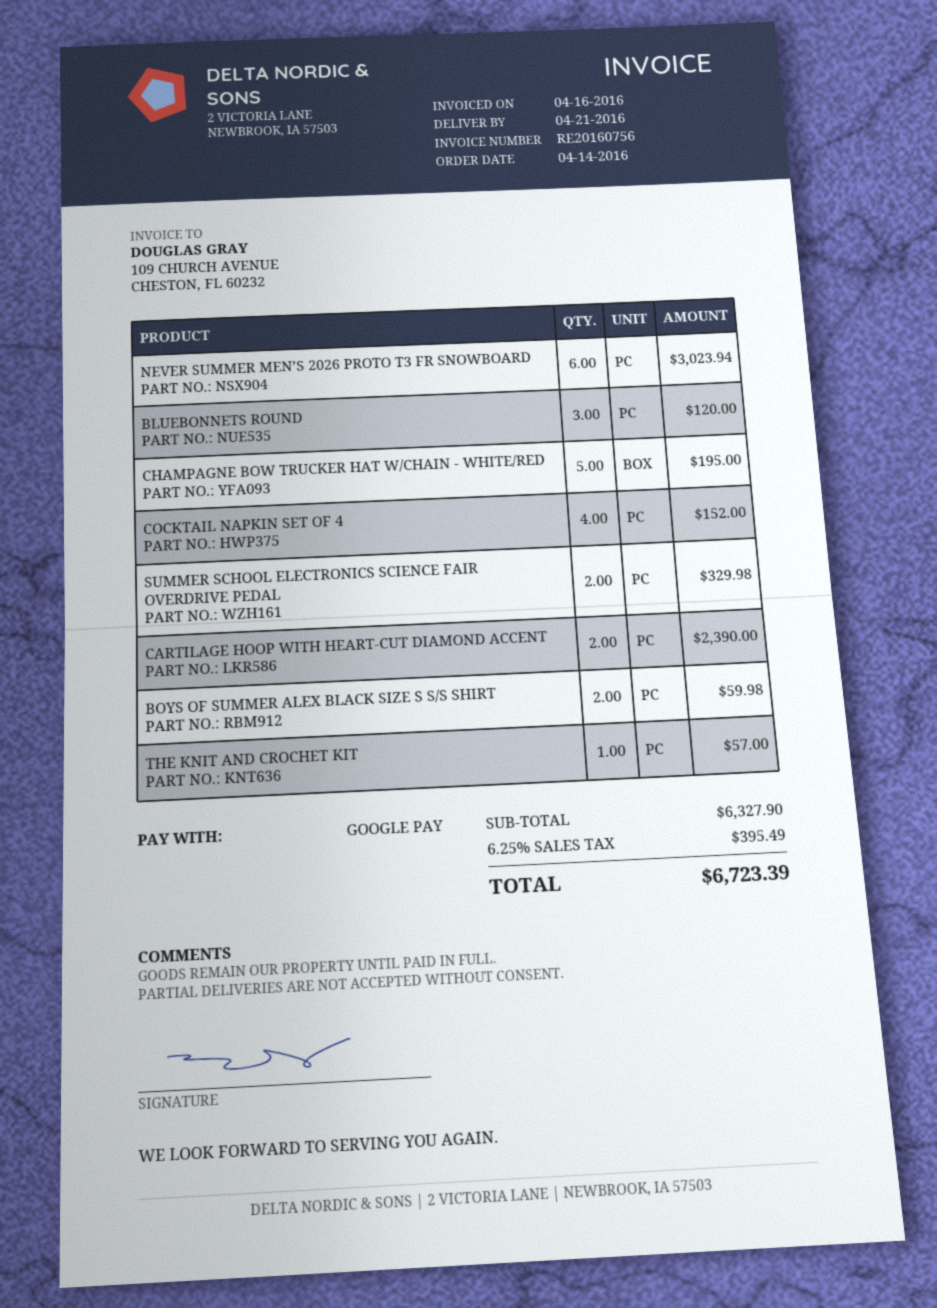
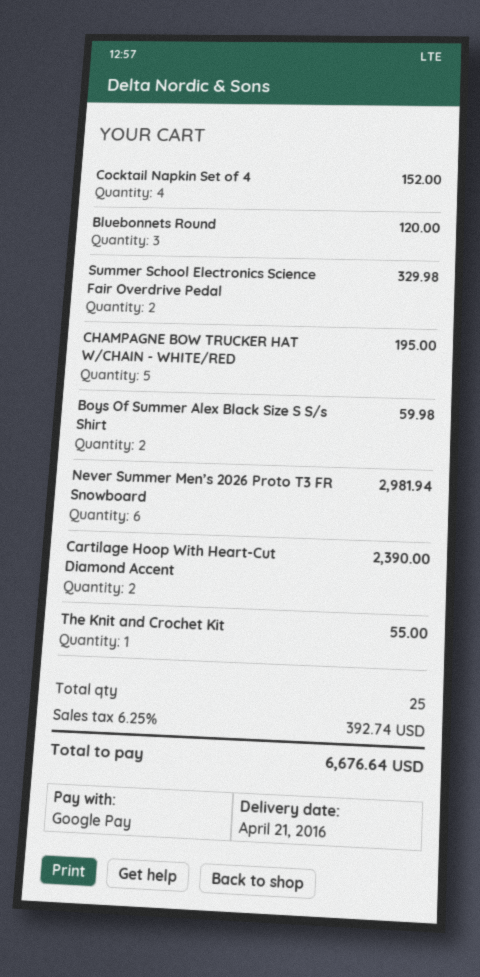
NEVER SUMMER MEN’S 2026 PROTO T3 FR SNOWBOARD: 6 for 3023.94 -> 6 for 2981.94
THE KNIT AND CROCHET KIT: 1 for 57.00 -> 1 for 55.00
tax: 6.25% = 395.49 -> 6.25% = 392.74
total: 6723.39 -> 6676.64

